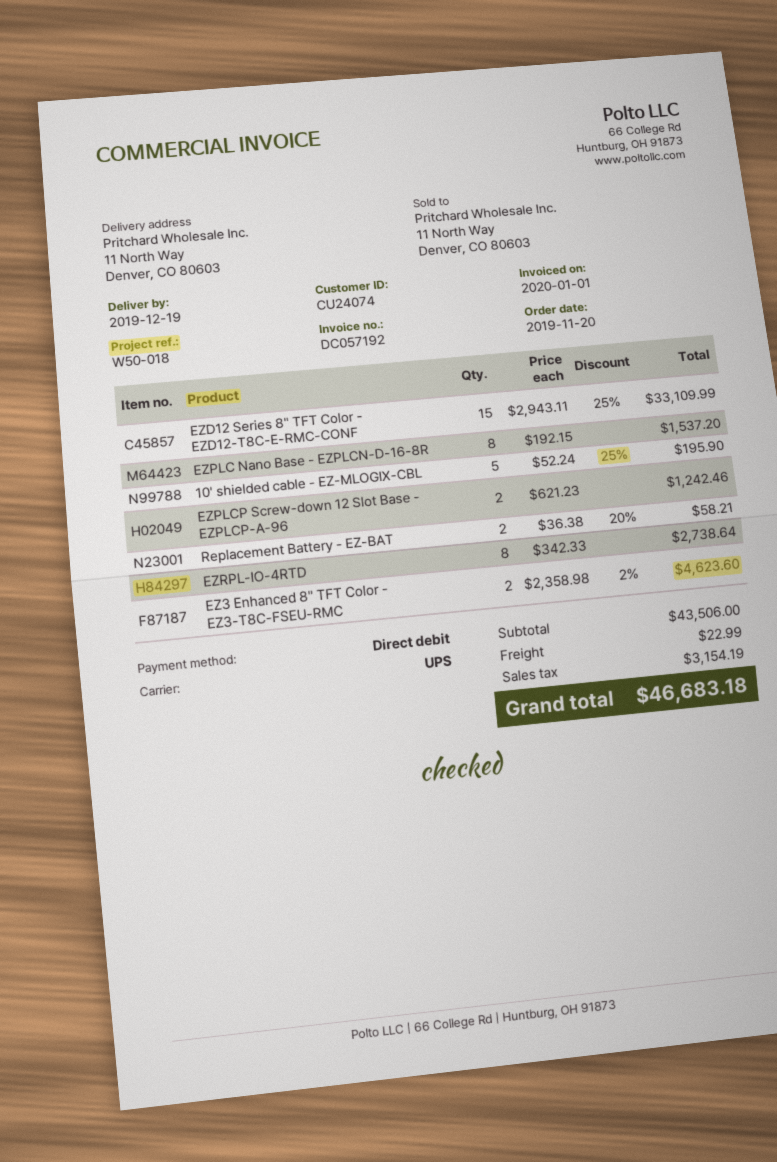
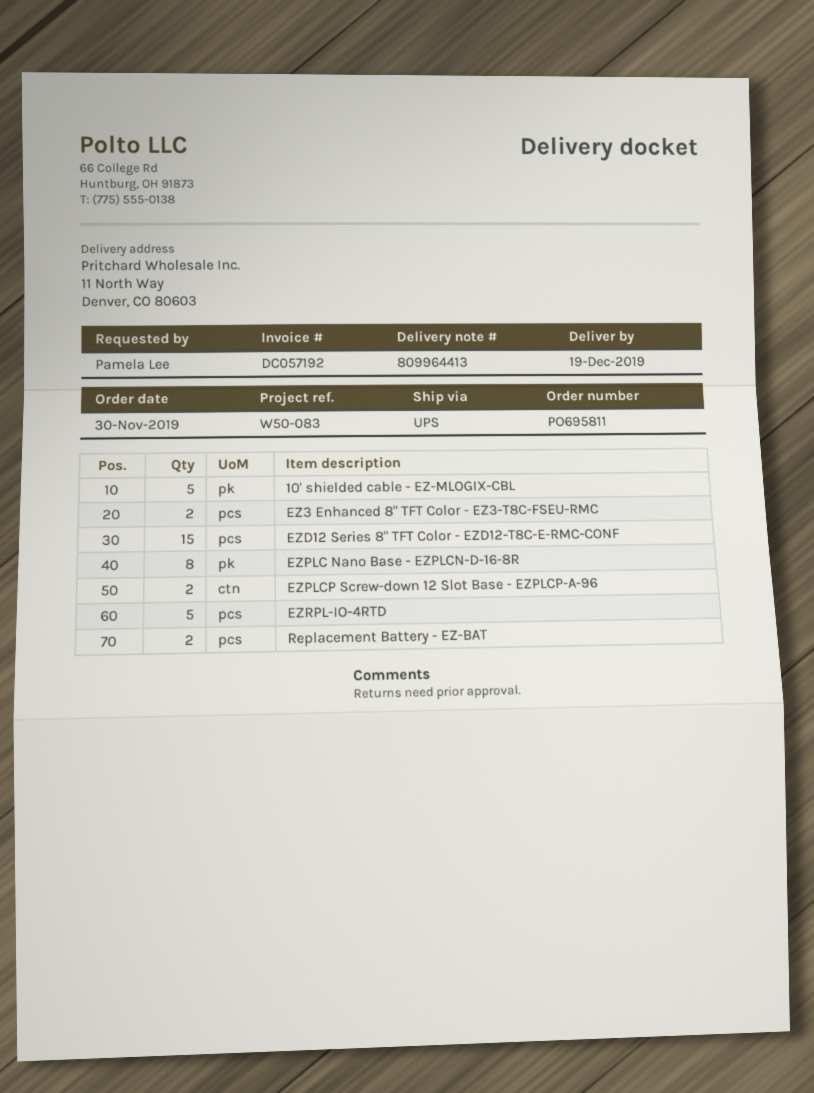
order date: 2019-11-20 -> 2019-11-30
reference: W50-018 -> W50-083
EZRPL-IO-4RTD: 8 -> 5

